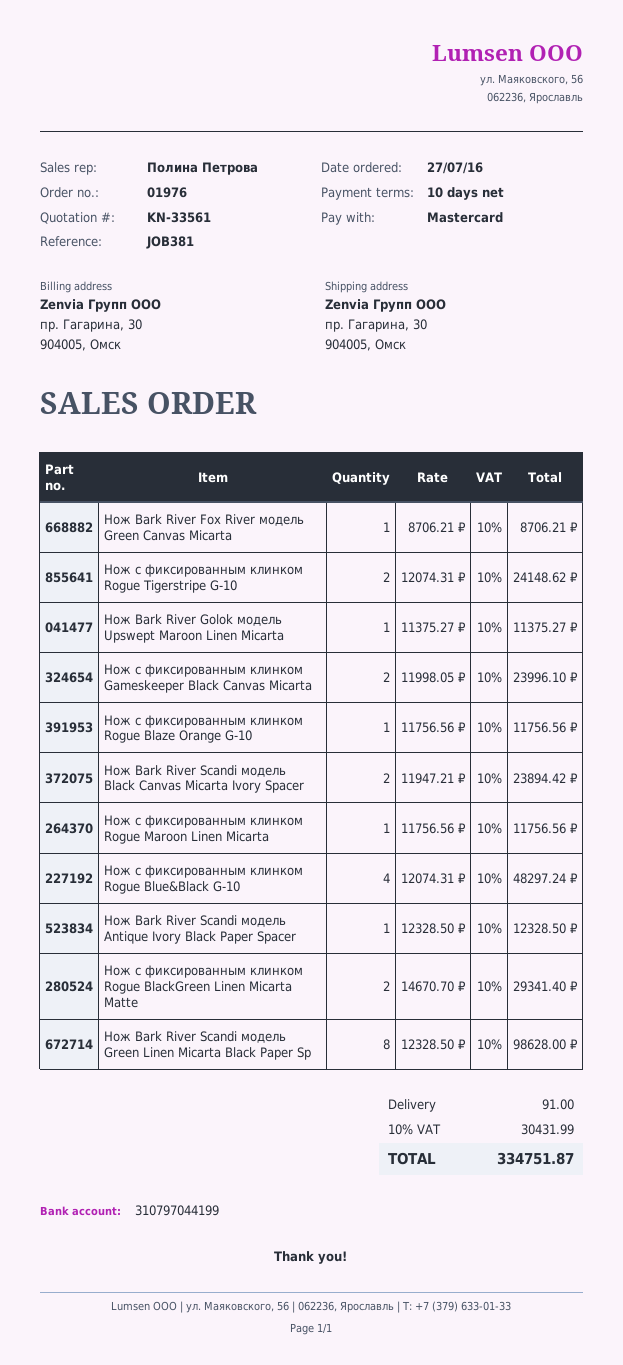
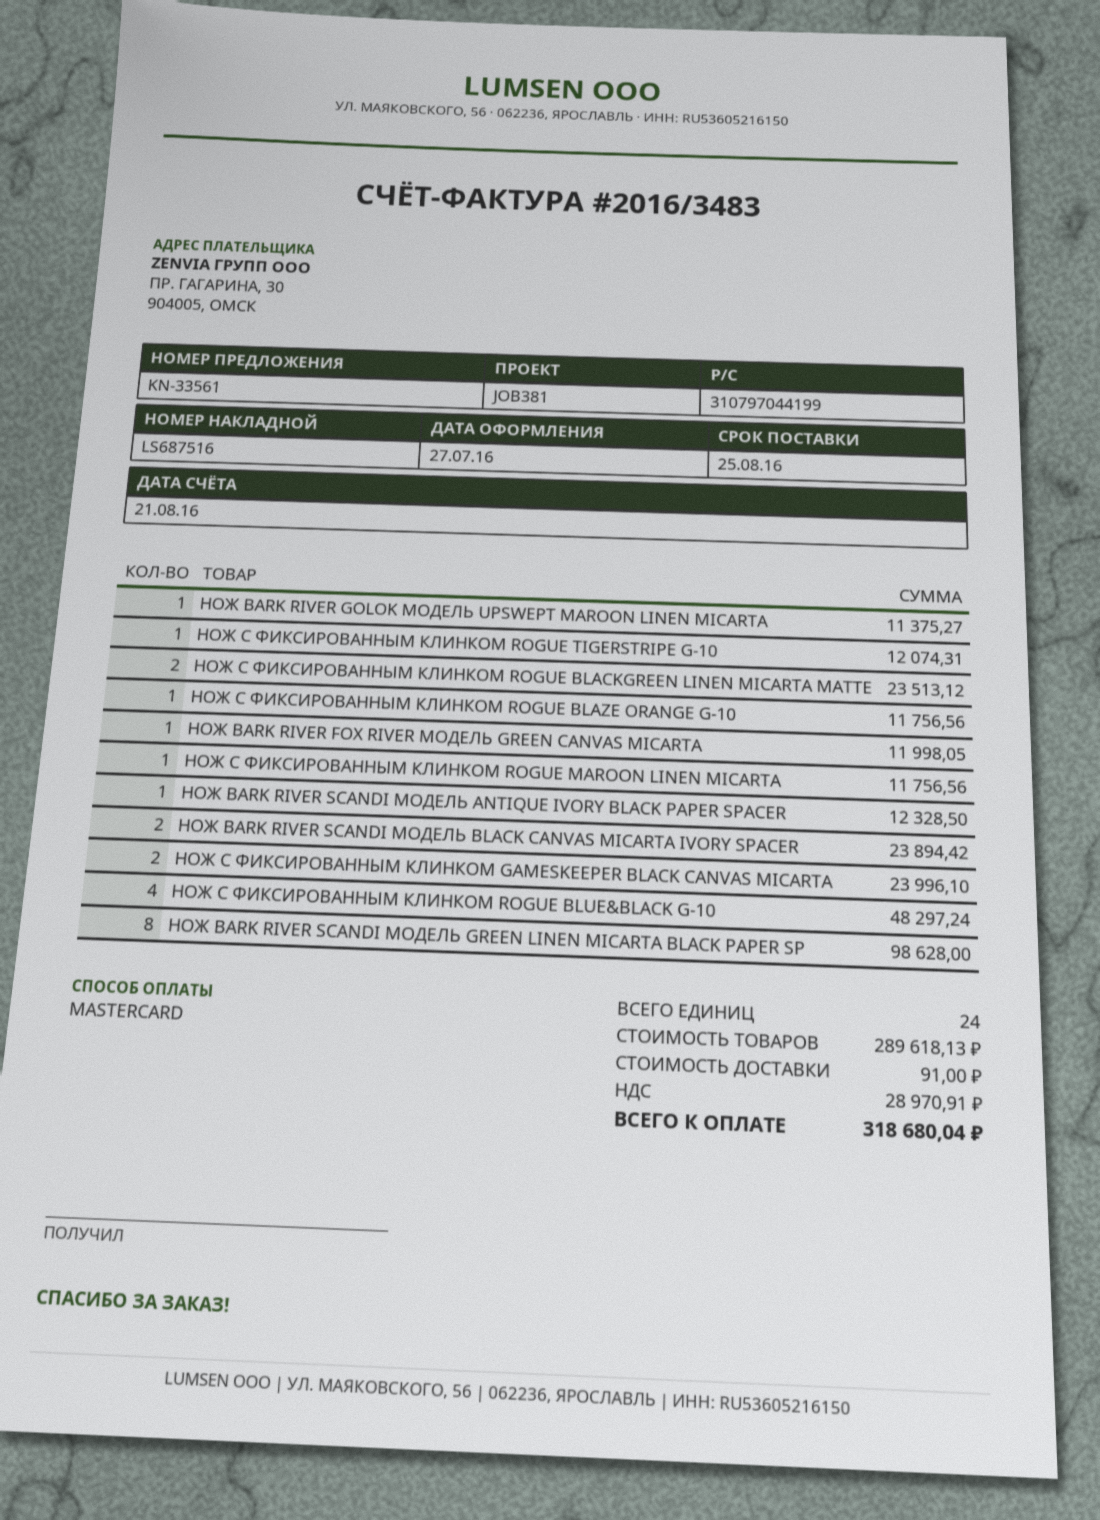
Нож Bark River Fox River модель Green Canvas Micarta: 1 for 8706.21 -> 1 for 11998.05
Нож с фиксированным клинком Rogue Tigerstripe G-10: 2 for 24148.62 -> 1 for 12074.31
Нож с фиксированным клинком Rogue BlackGreen Linen Micarta Matte: 2 for 29341.40 -> 2 for 23513.12
tax: 30431.99 -> 28970.91
total: 334751.87 -> 318680.04

